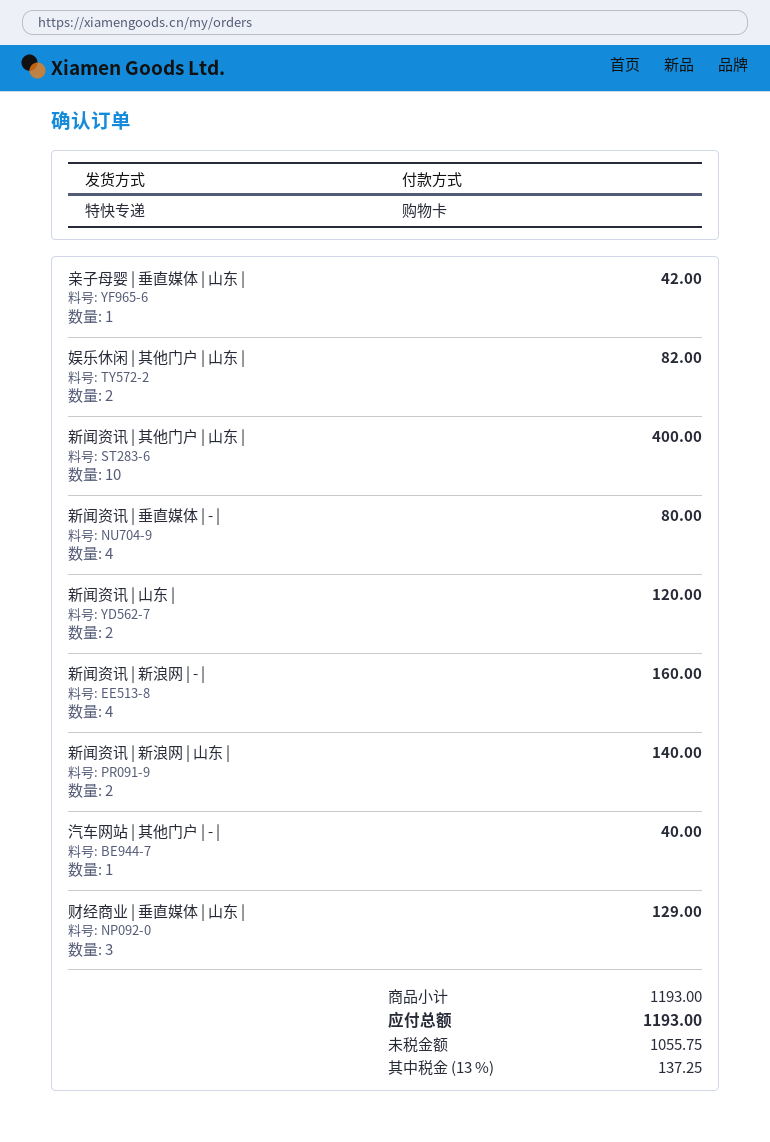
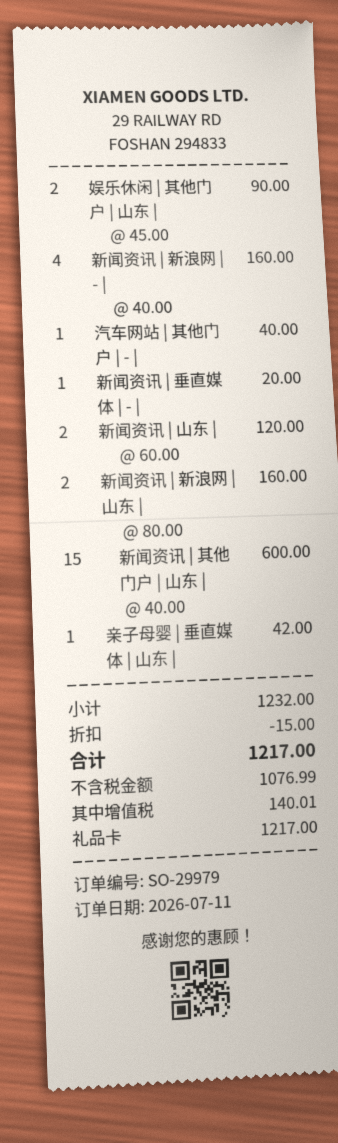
娱乐休闲 | 其他门户 | 山东 |: 2 for 82.00 -> 2 for 90.00
新闻资讯 | 其他门户 | 山东 |: 10 for 400.00 -> 15 for 600.00
新闻资讯 | 垂直媒体 | - |: 4 for 80.00 -> 1 for 20.00
新闻资讯 | 新浪网 | 山东 |: 2 for 140.00 -> 2 for 160.00
财经商业 | 垂直媒体 | 山东 |: 3 for 129.00 -> none
subtotal: 1193.00 -> 1232.00
discount: none -> 15.00
net: 1055.75 -> 1076.99
tax: 137.25 -> 140.01
total: 1193.00 -> 1217.00

